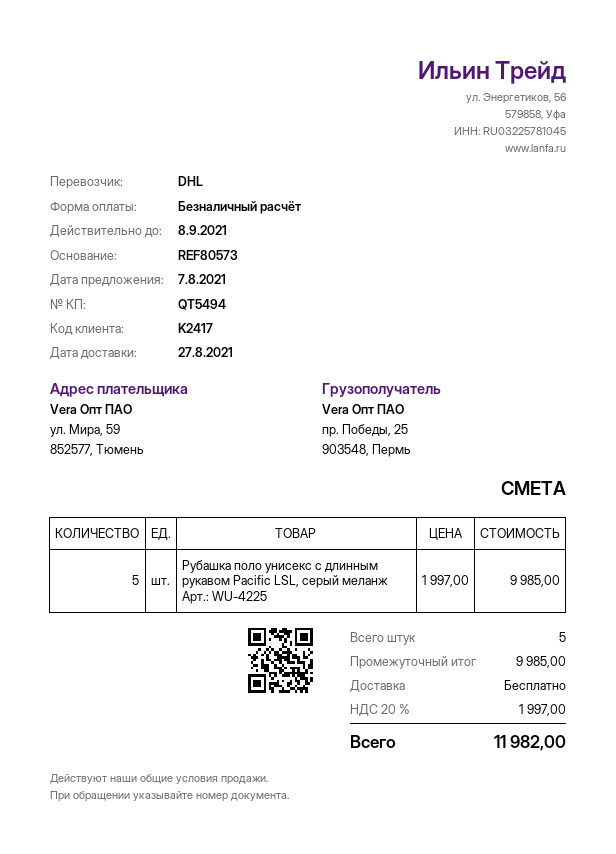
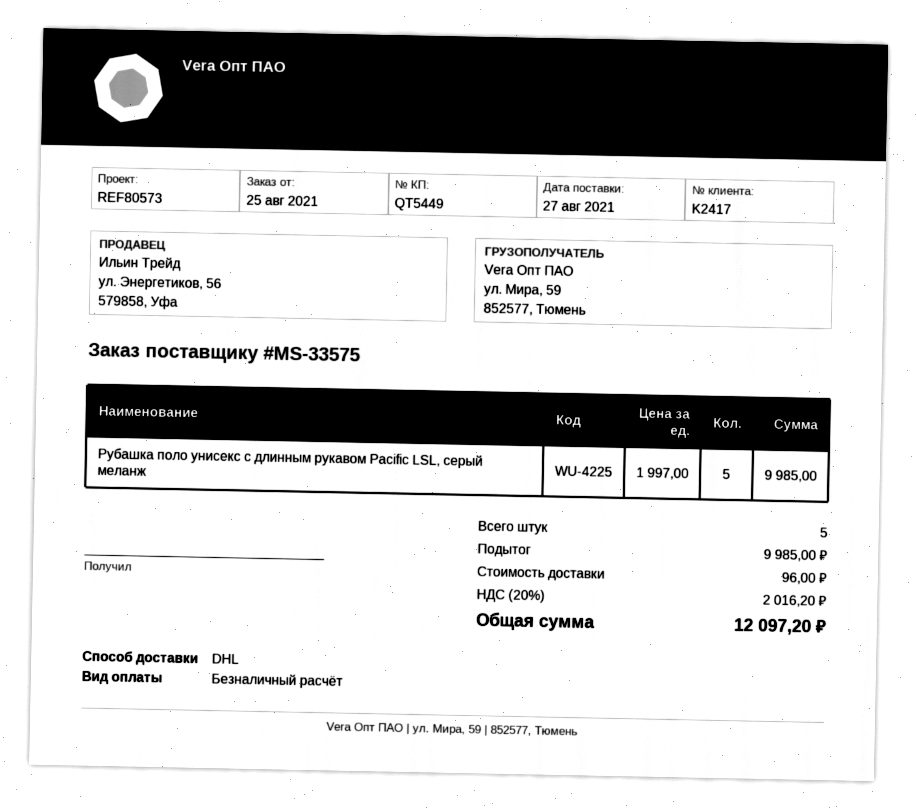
quote number: QT5494 -> QT5449
ship to: пр. Победы, 25, 903548, Пермь -> ул. Мира, 59, 852577, Тюмень
shipping: 0.00 -> 96.00
tax: 20% = 1997.00 -> 20% = 2016.20
total: 11982.00 -> 12097.20

